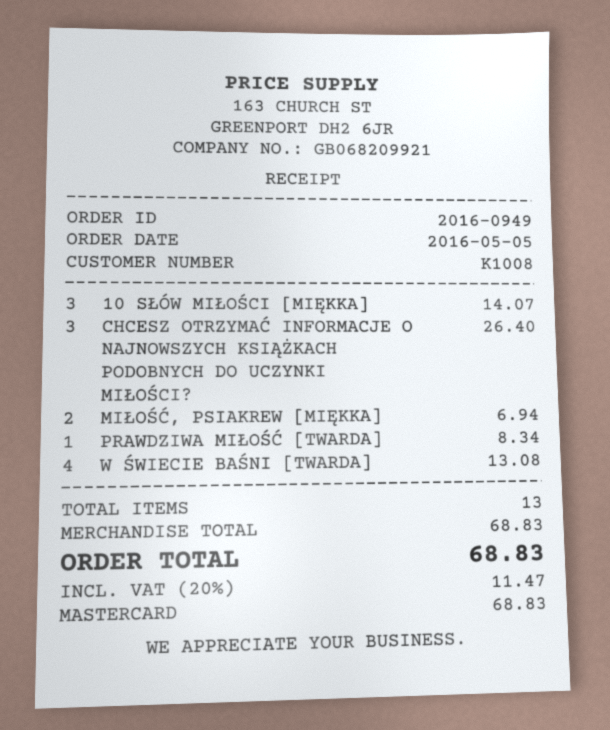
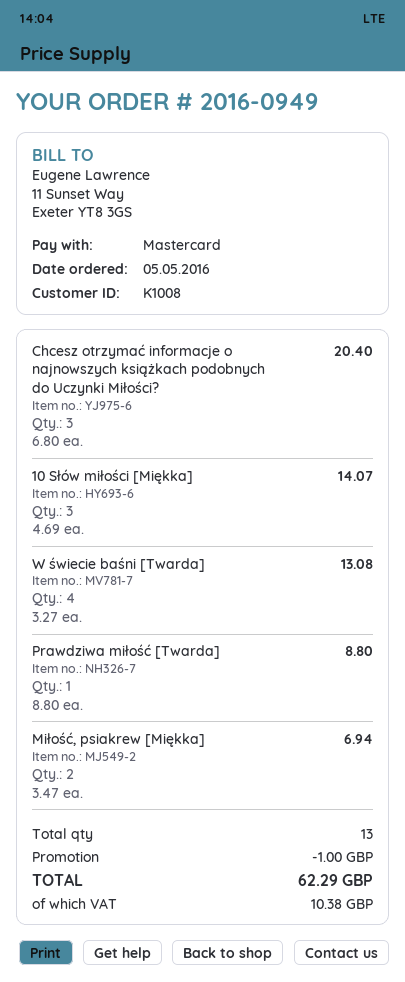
CHCESZ OTRZYMAĆ INFORMACJE O NAJNOWSZYCH KSIĄŻKACH PODOBNYCH DO UCZYNKI MIŁOŚCI?: 3 for 26.40 -> 3 for 20.40
PRAWDZIWA MIŁOŚĆ [TWARDA]: 1 for 8.34 -> 1 for 8.80
discount: none -> 1.00
tax: 11.47 -> 10.38
total: 68.83 -> 62.29

